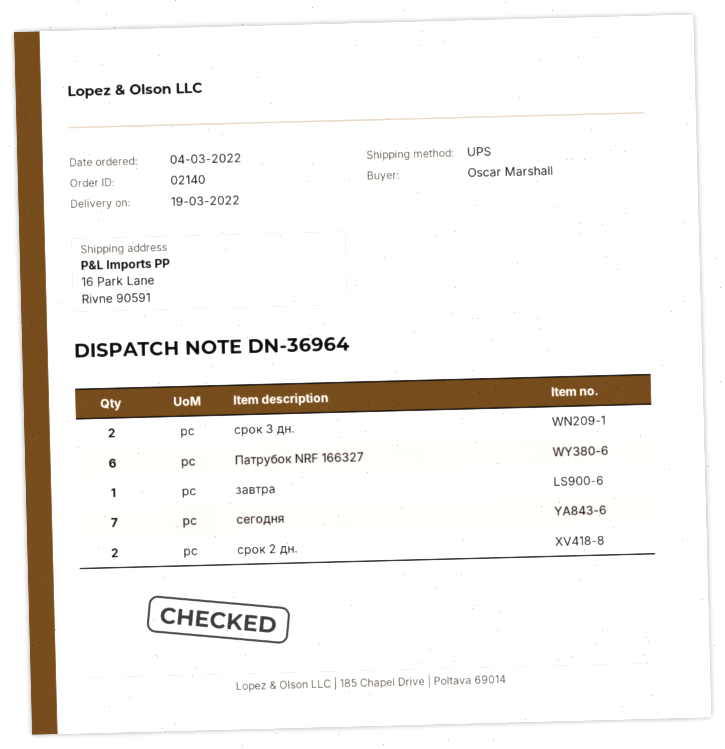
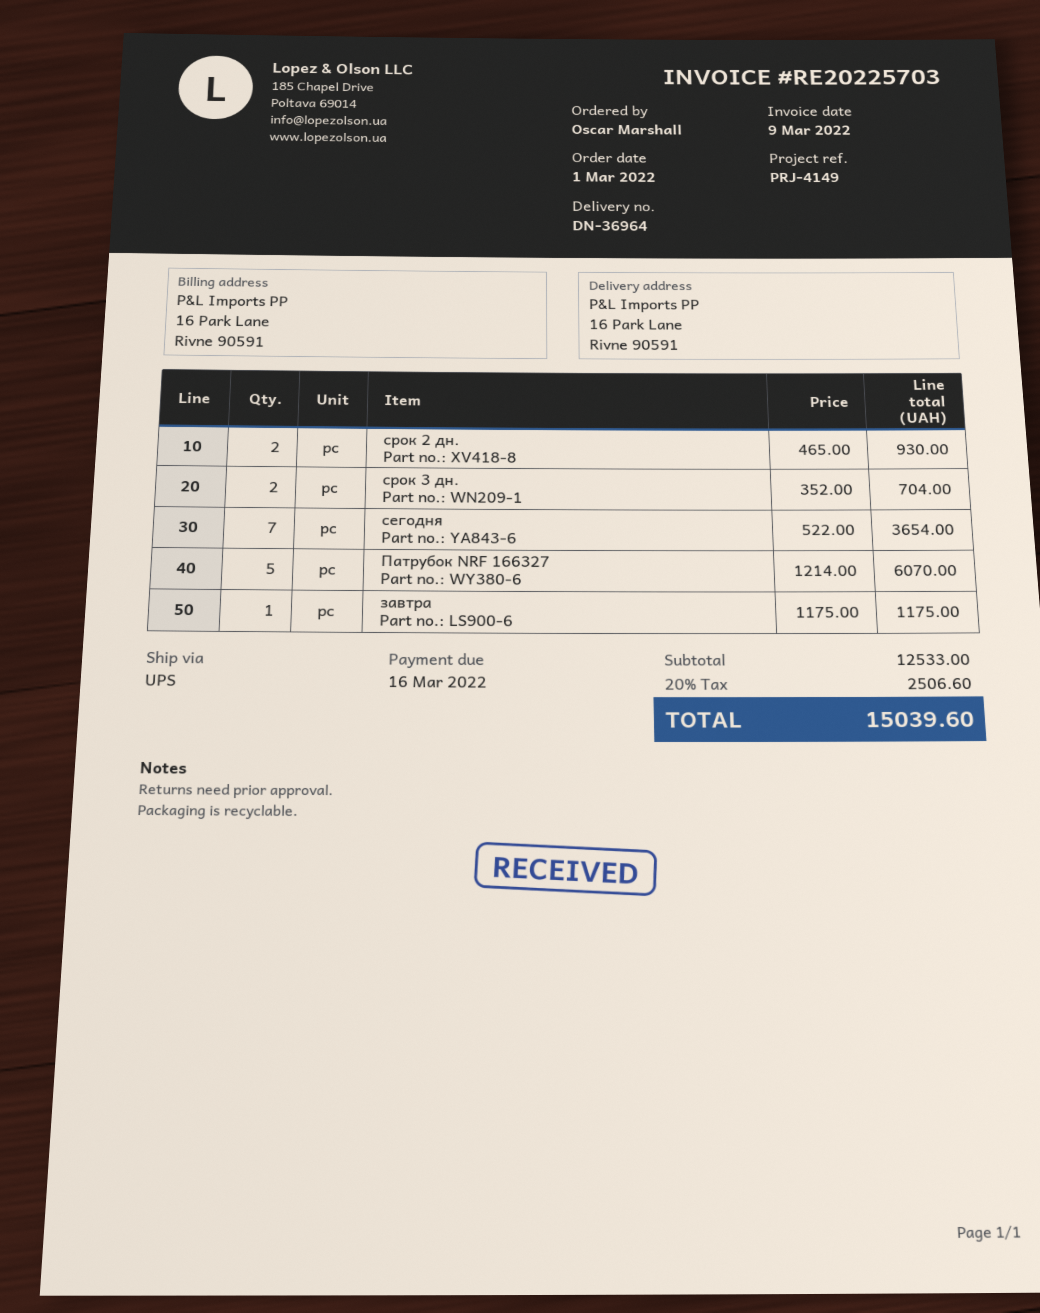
order date: 2022-03-04 -> 2022-03-01
Патрубок NRF 166327: 6 -> 5

